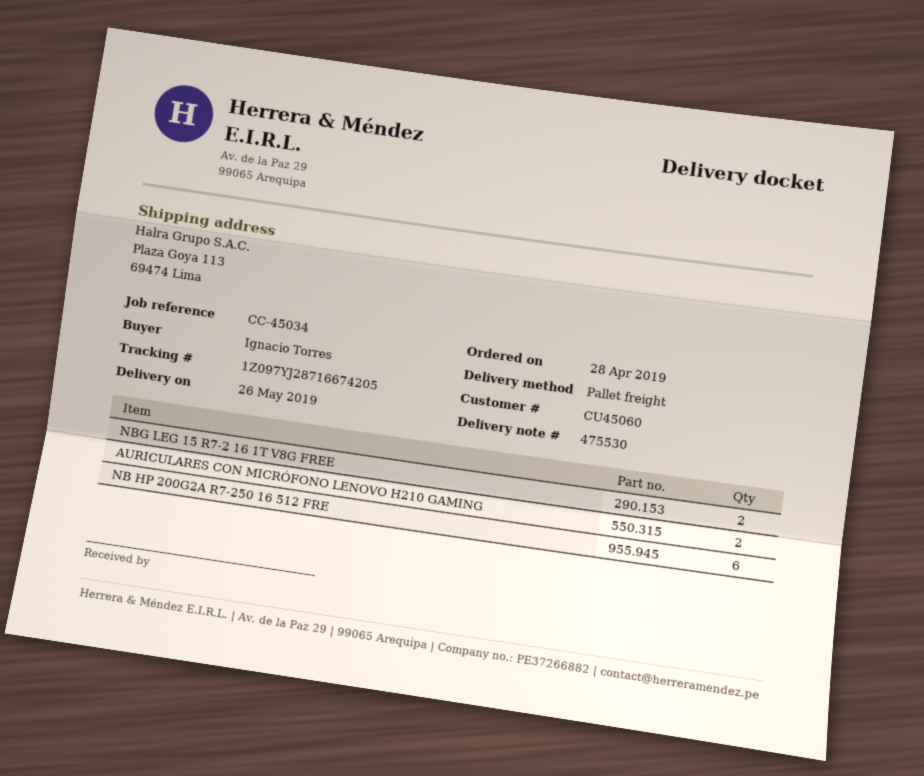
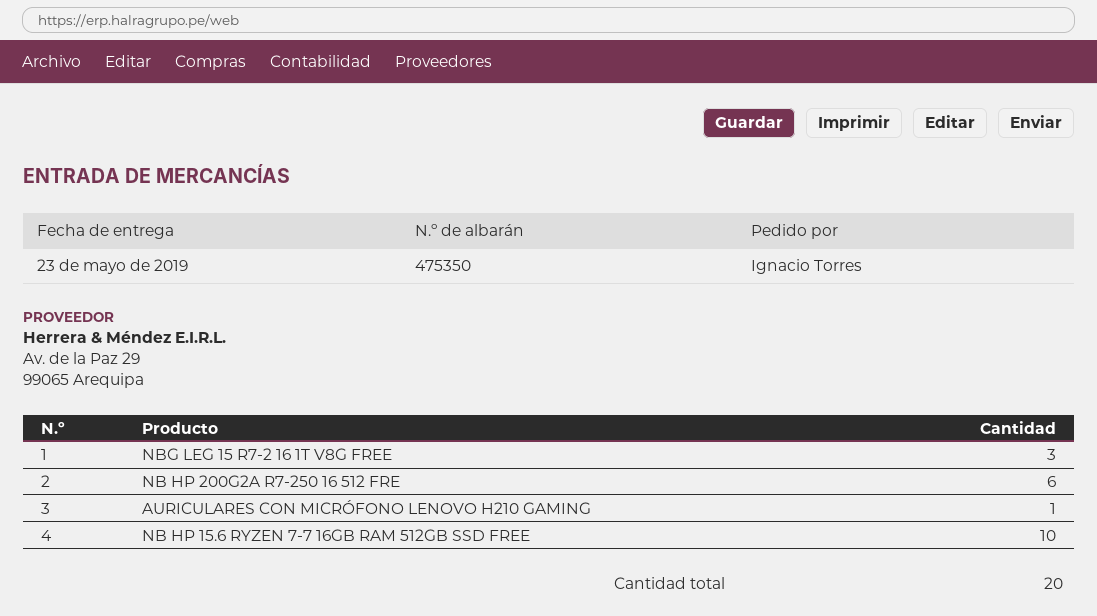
delivery note number: 475530 -> 475350
delivery date: 2019-05-26 -> 2019-05-23
NBG LEG 15 R7-2 16 1T V8G FREE: 2 -> 3
AURICULARES CON MICRÓFONO LENOVO H210 GAMING: 2 -> 1
NB HP 15.6 RYZEN 7-7 16GB RAM 512GB SSD FREE: none -> 10

